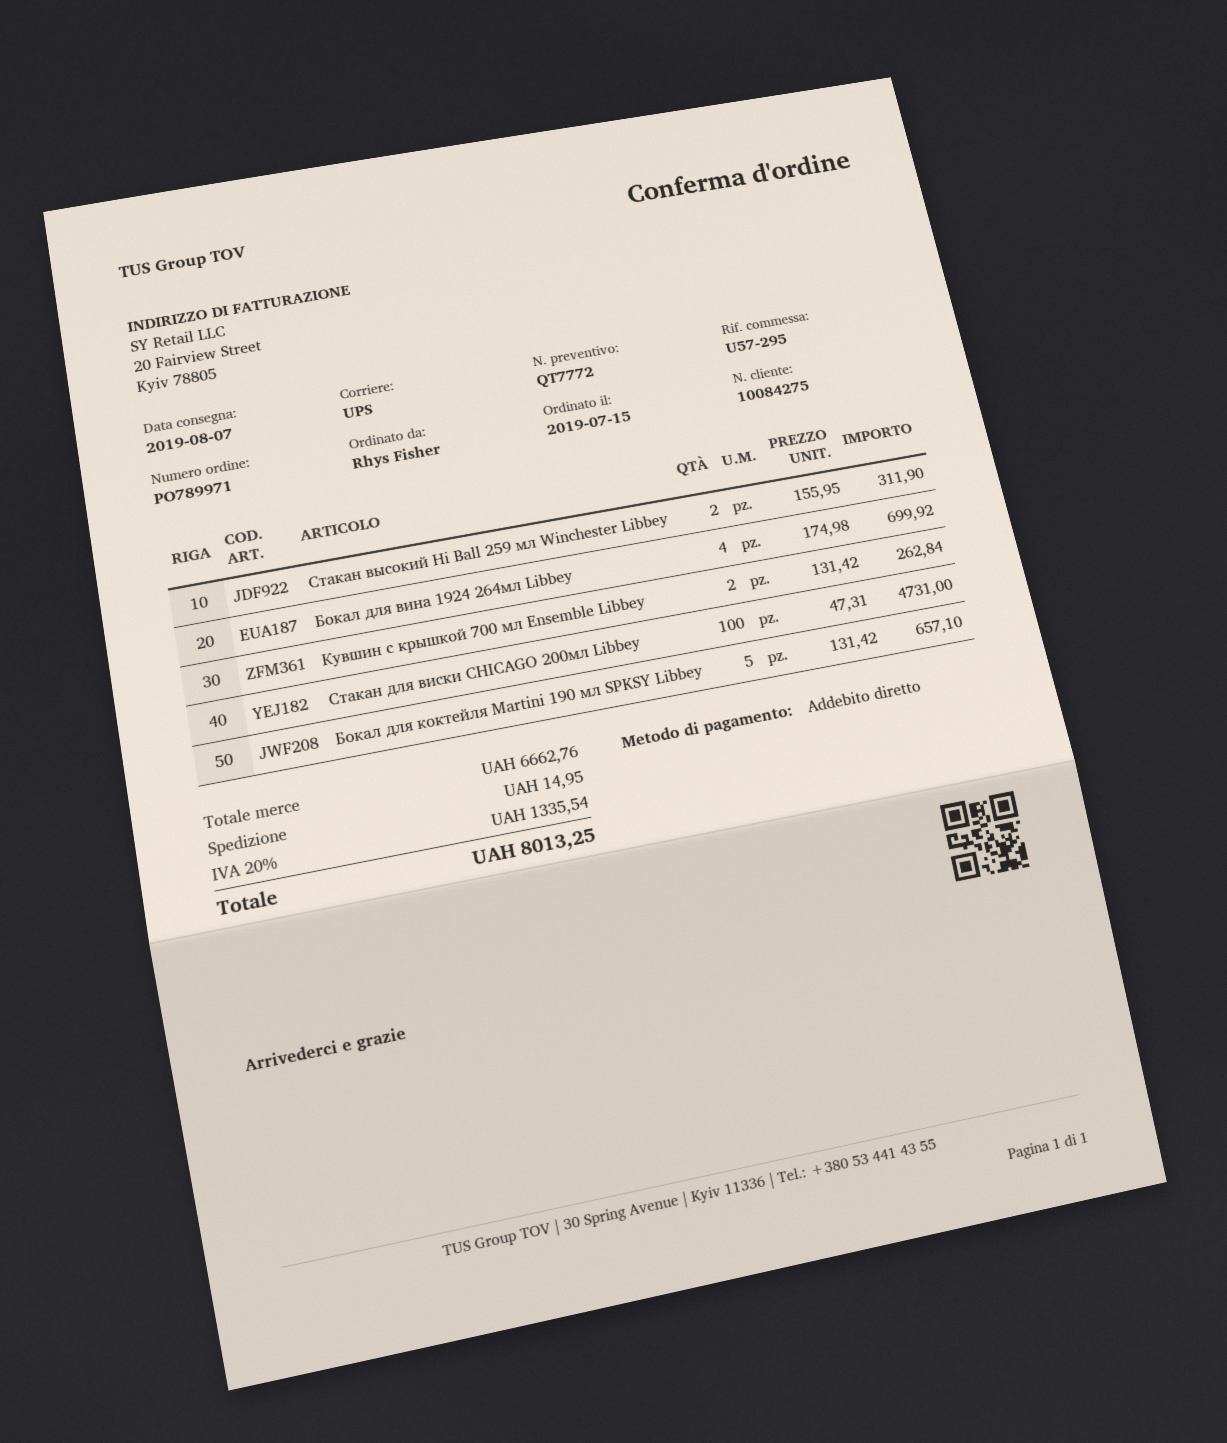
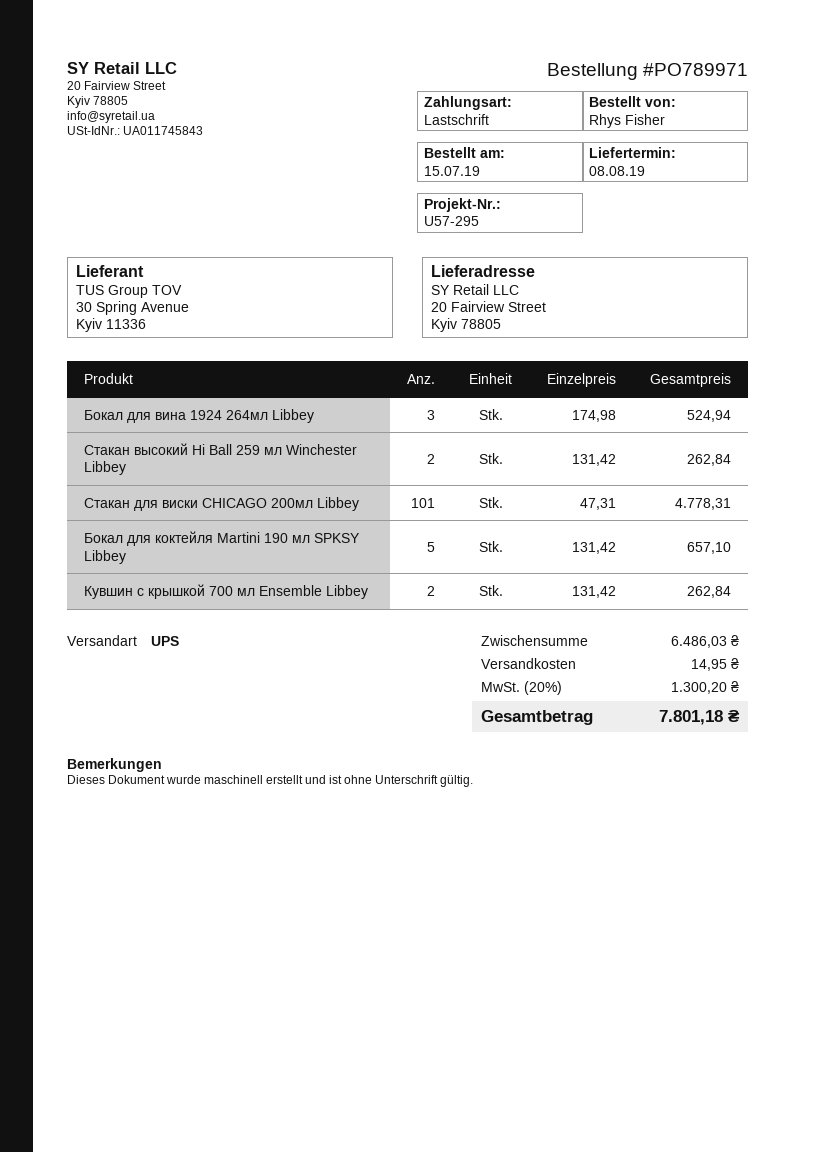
delivery date: 2019-08-07 -> 2019-08-08
Стакан высокий Hi Ball 259 мл Winchester Libbey: 2 x 155.95 = 311.90 -> 2 x 131.42 = 262.84
Бокал для вина 1924 264мл Libbey: 4 x 174.98 = 699.92 -> 3 x 174.98 = 524.94
Стакан для виски CHICAGO 200мл Libbey: 100 x 47.31 = 4731.00 -> 101 x 47.31 = 4778.31
subtotal: 6662.76 -> 6486.03
tax: 20% = 1335.54 -> 20% = 1300.20
total: 8013.25 -> 7801.18

